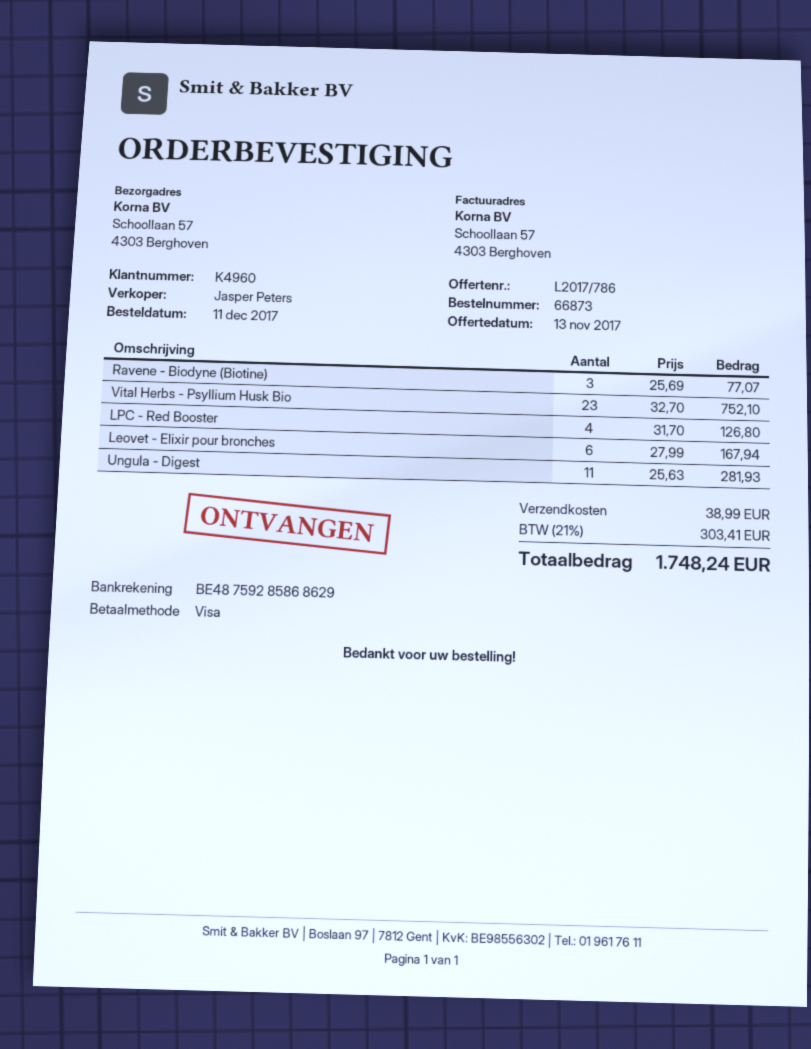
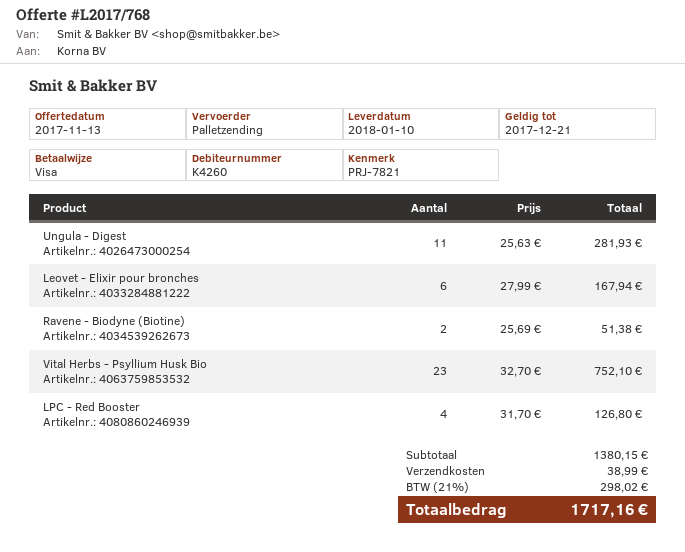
quote number: L2017/786 -> L2017/768
customer number: K4960 -> K4260
Ravene - Biodyne (Biotine): 3 x 25.69 = 77.07 -> 2 x 25.69 = 51.38
tax: 21% = 303.41 -> 21% = 298.02
total: 1748.24 -> 1717.16

